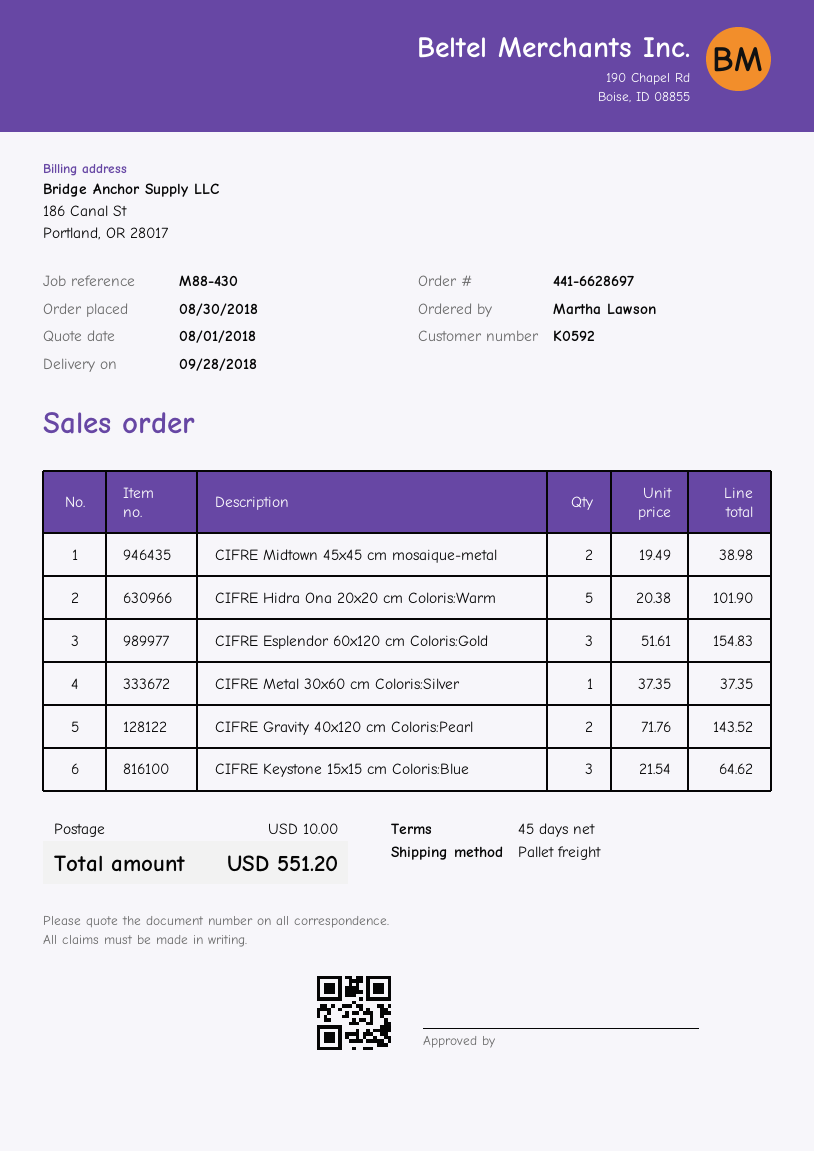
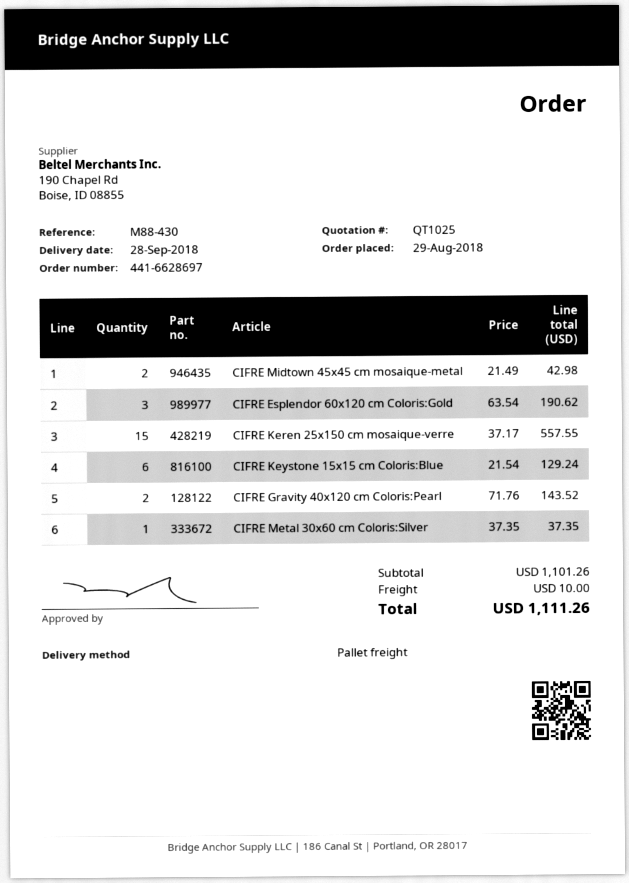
order date: 2018-08-30 -> 2018-08-29
CIFRE Midtown 45x45 cm mosaique-metal: 2 x 19.49 = 38.98 -> 2 x 21.49 = 42.98
CIFRE Hidra Ona 20x20 cm Coloris:Warm: 5 x 20.38 = 101.90 -> none
CIFRE Esplendor 60x120 cm Coloris:Gold: 3 x 51.61 = 154.83 -> 3 x 63.54 = 190.62
CIFRE Keystone 15x15 cm Coloris:Blue: 3 x 21.54 = 64.62 -> 6 x 21.54 = 129.24
CIFRE Keren 25x150 cm mosaique-verre: none -> 15 x 37.17 = 557.55
total: 551.20 -> 1111.26

